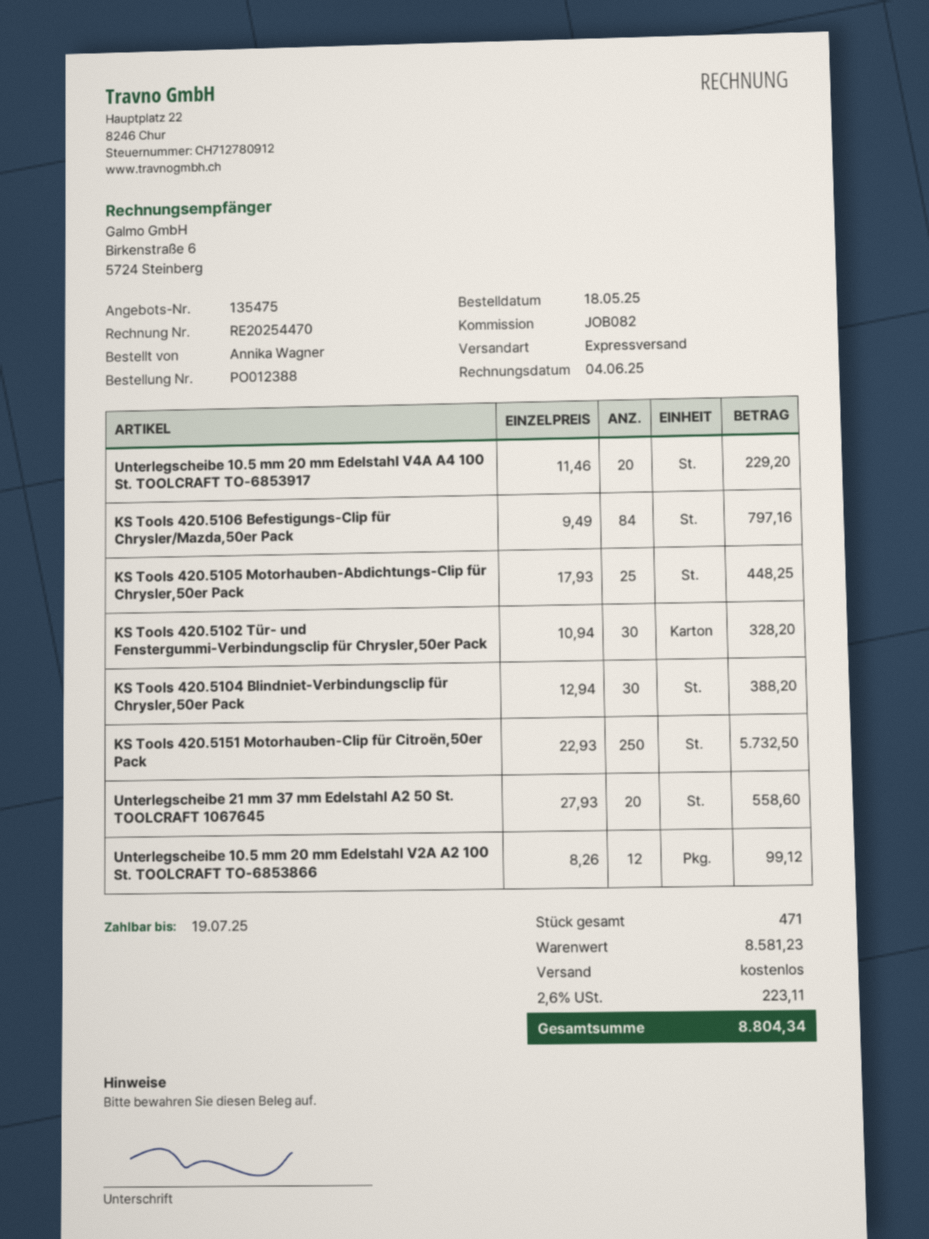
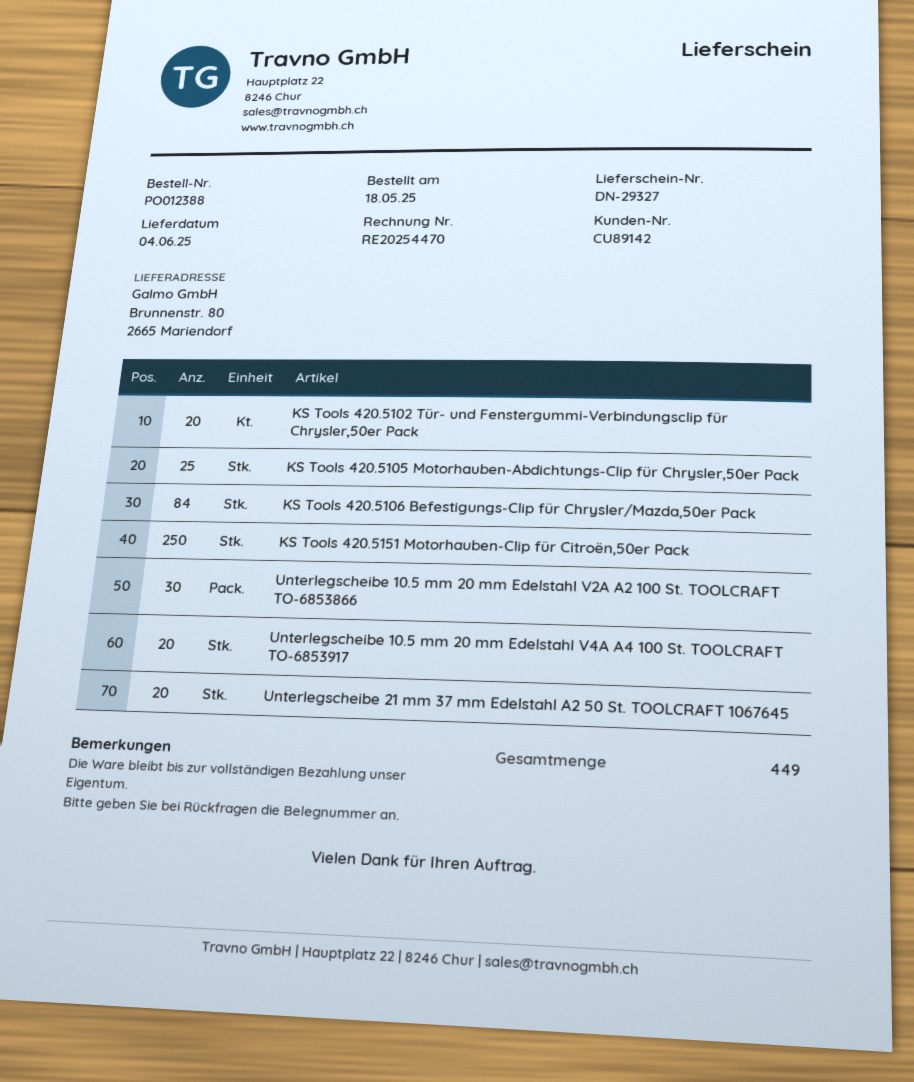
KS Tools 420.5102 Tür- und Fenstergummi-Verbindungsclip für Chrysler,50er Pack: 30 -> 20
KS Tools 420.5104 Blindniet-Verbindungsclip für Chrysler,50er Pack: 30 -> none
Unterlegscheibe 10.5 mm 20 mm Edelstahl V2A A2 100 St. TOOLCRAFT TO-6853866: 12 -> 30
total quantity: 471 -> 449

